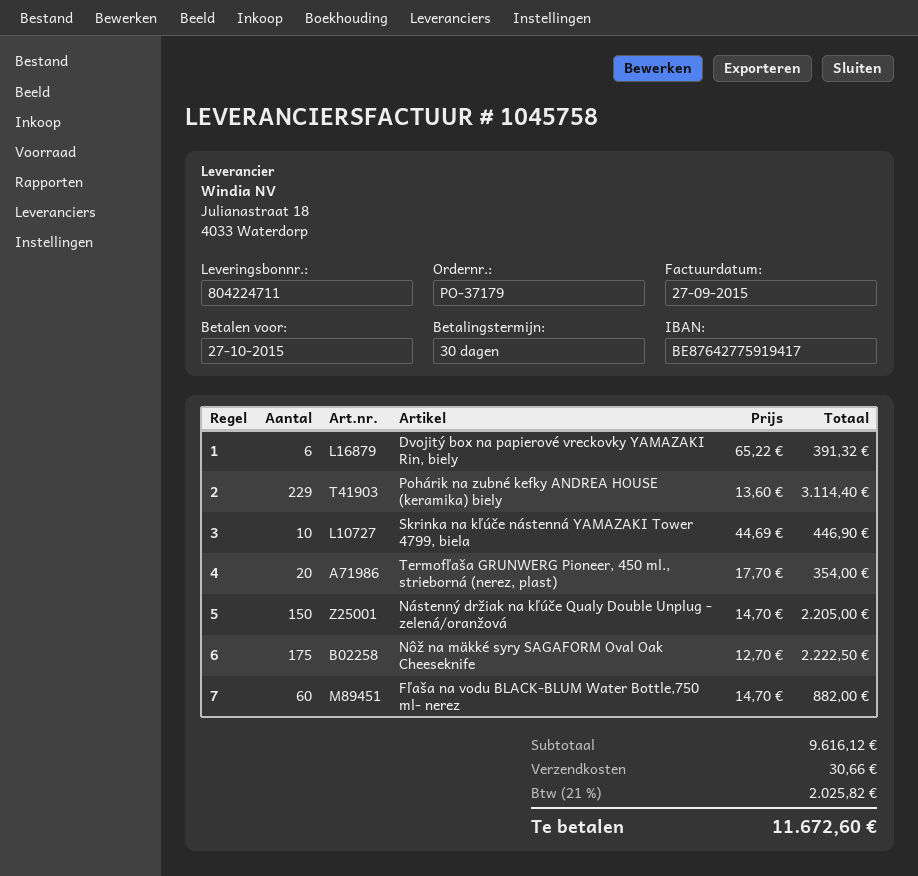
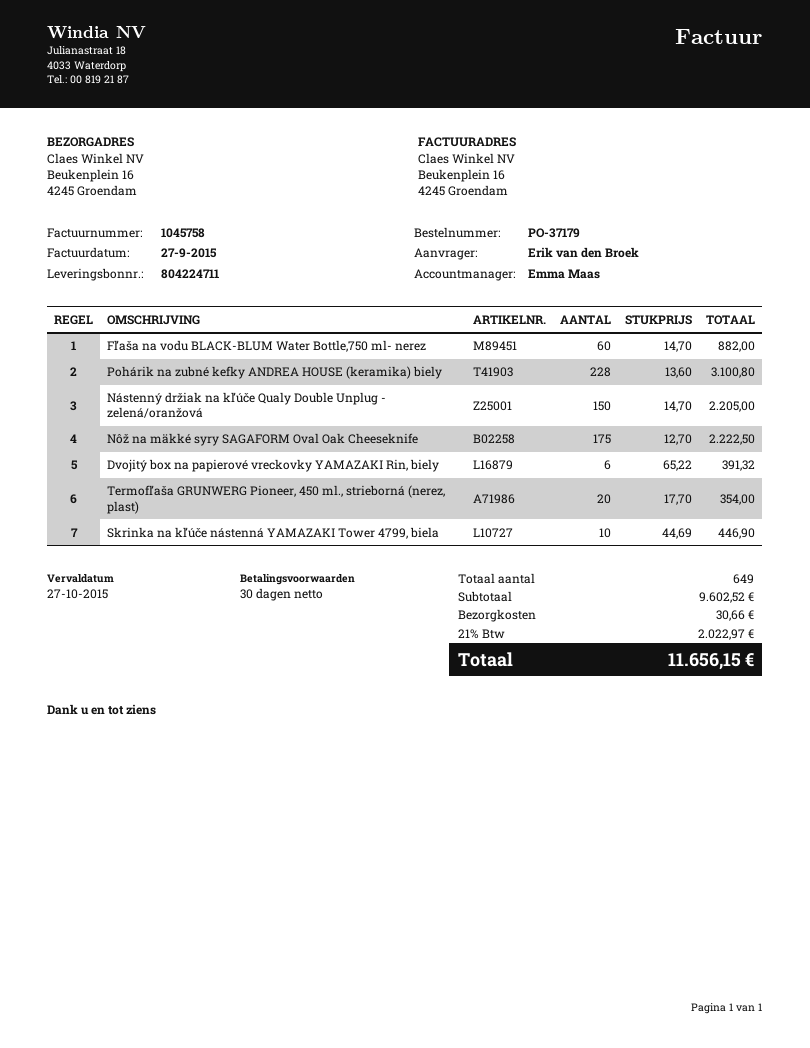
Pohárik na zubné kefky ANDREA HOUSE (keramika) biely: 229 x 13.60 = 3114.40 -> 228 x 13.60 = 3100.80
subtotal: 9616.12 -> 9602.52
tax: 21% = 2025.82 -> 21% = 2022.97
total: 11672.60 -> 11656.15

